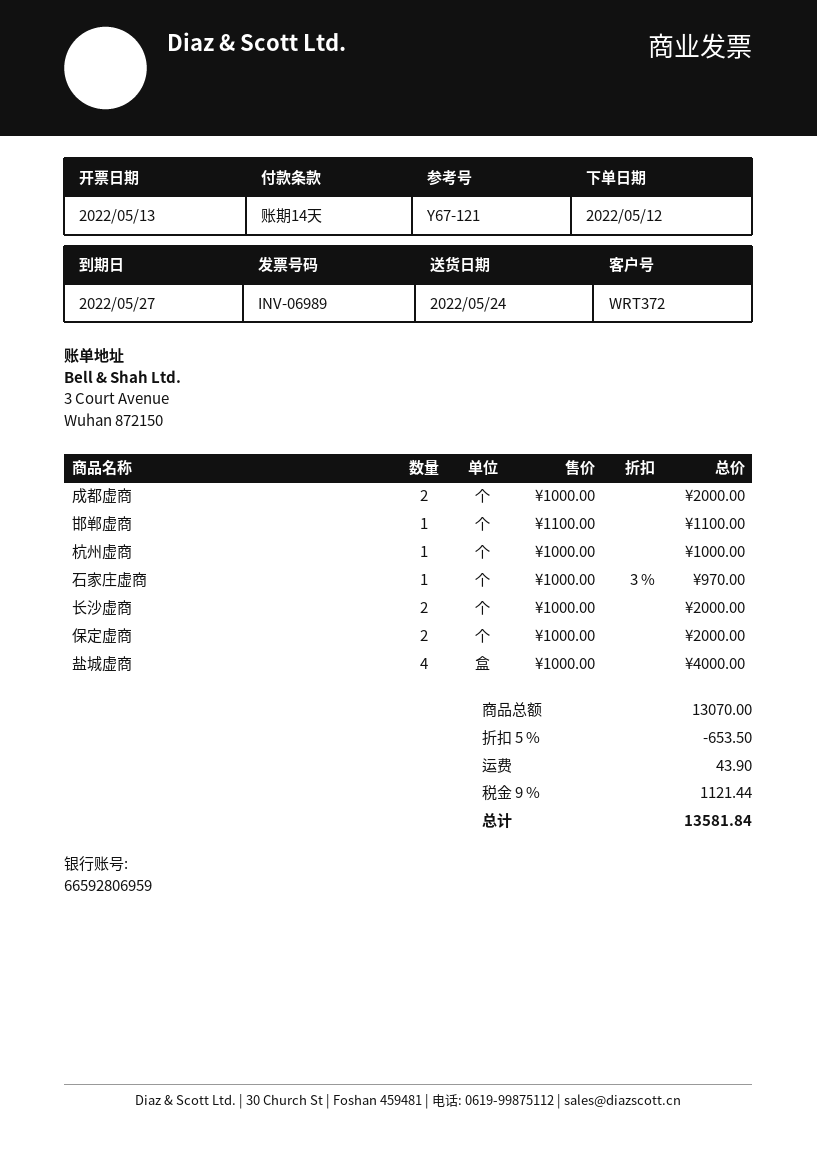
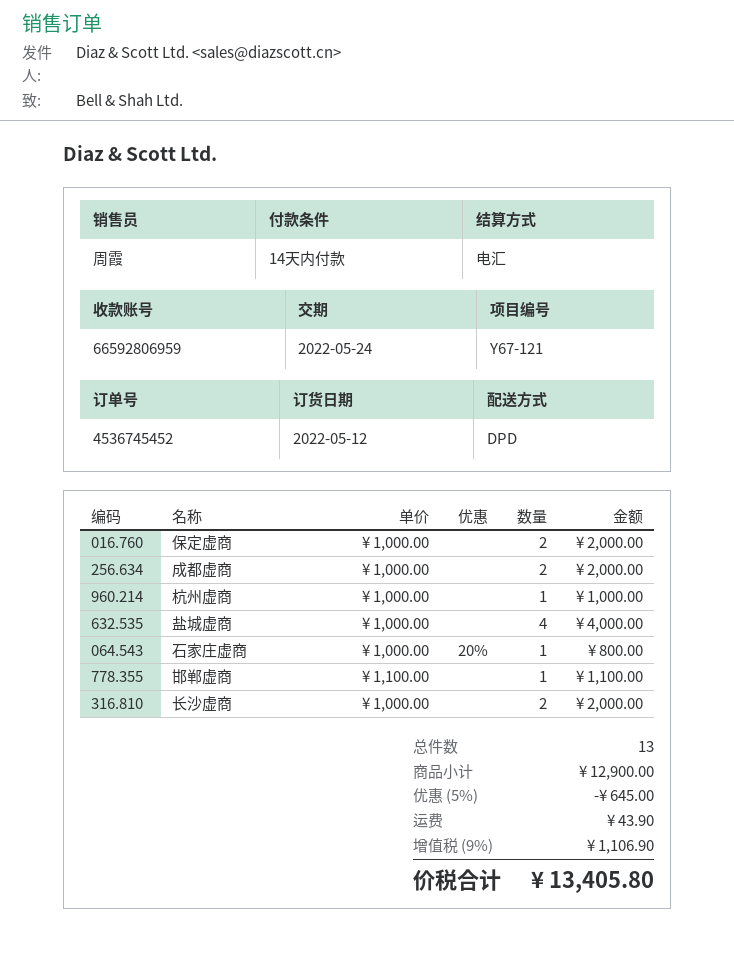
石家庄虚商: 1 x 1000.00 - 3% = 970.00 -> 1 x 1000.00 - 20% = 800.00
subtotal: 13070.00 -> 12900.00
discount: 5% = 653.50 -> 5% = 645.00
tax: 9% = 1121.44 -> 9% = 1106.90
total: 13581.84 -> 13405.80

